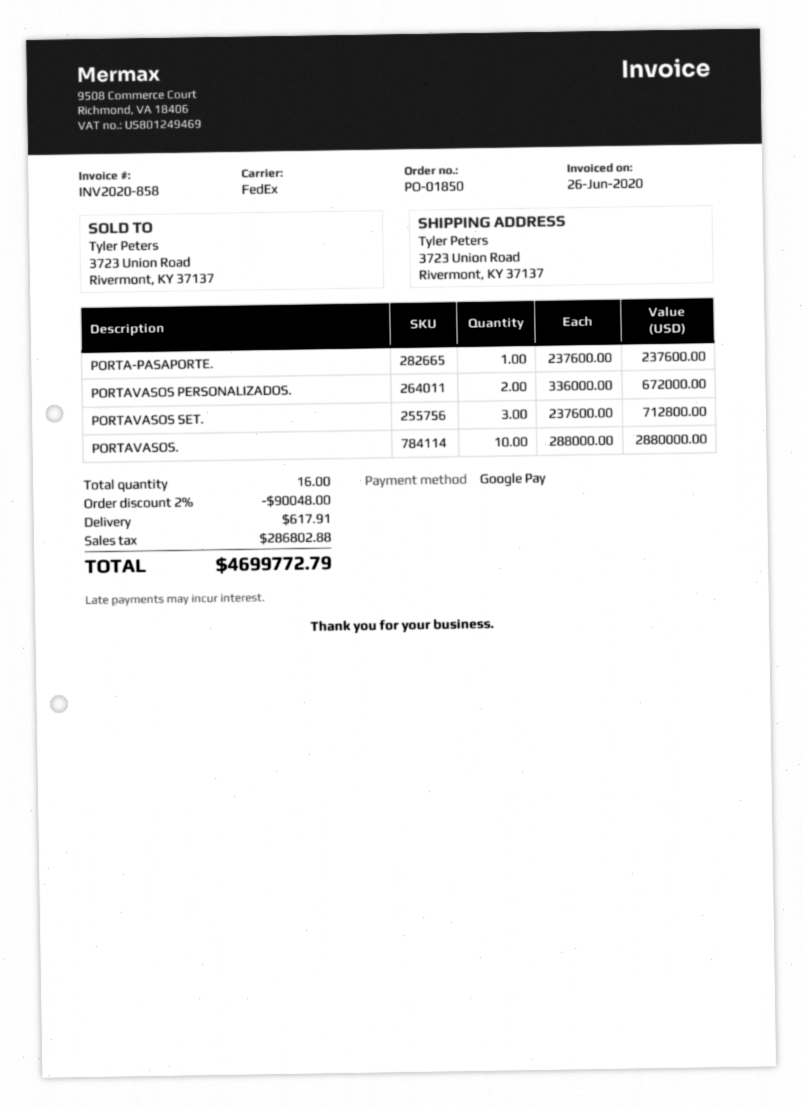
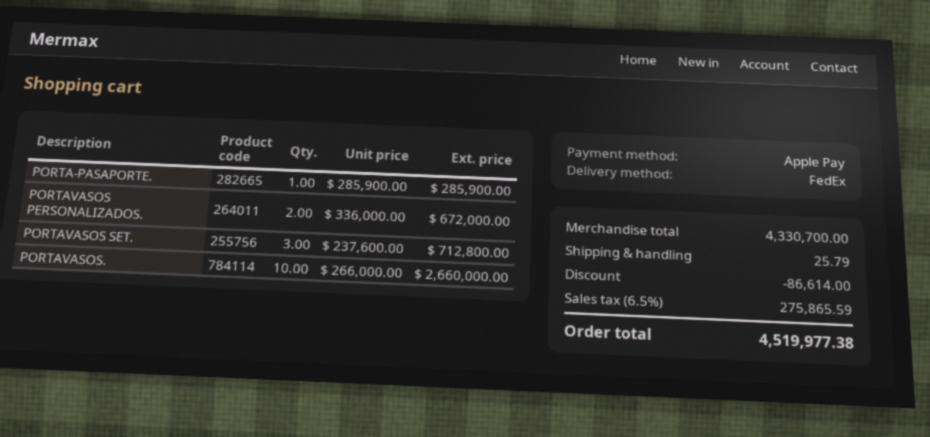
payment method: Google Pay -> Apple Pay
PORTA-PASAPORTE.: 1 x 237600.00 = 237600.00 -> 1 x 285900.00 = 285900.00
PORTAVASOS.: 10 x 288000.00 = 2880000.00 -> 10 x 266000.00 = 2660000.00
discount: 90048.00 -> 86614.00
shipping: 617.91 -> 25.79
tax: 286802.88 -> 275865.59
total: 4699772.79 -> 4519977.38

